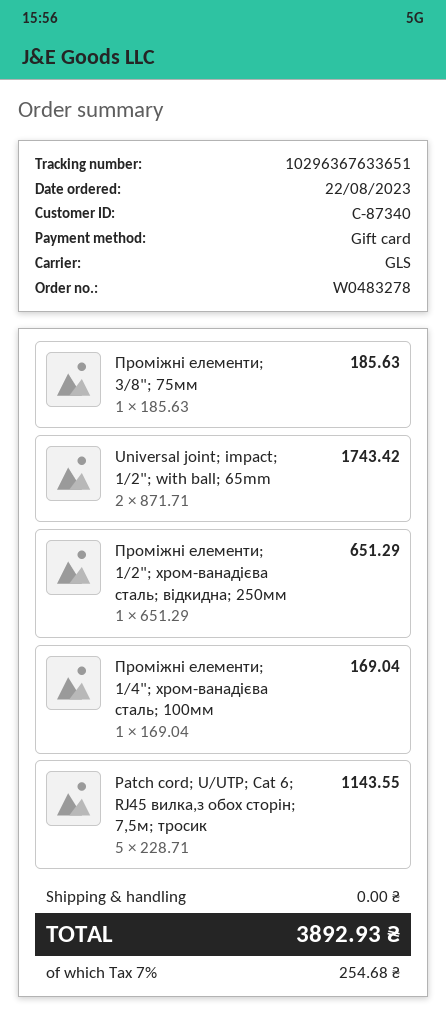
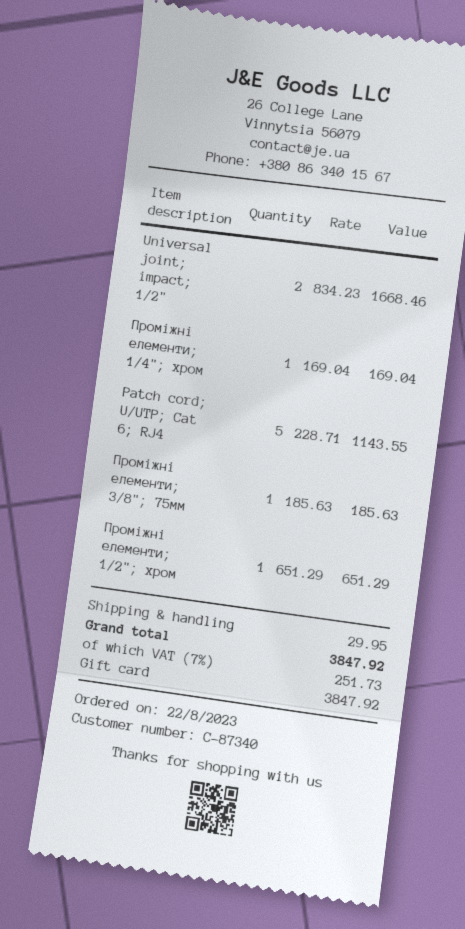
Universal joint; impact; 1/2"; with ball; 65mm: 2 x 871.71 = 1743.42 -> 2 x 834.23 = 1668.46
shipping: 0.00 -> 29.95
tax: 7% = 254.68 -> 7% = 251.73
total: 3892.93 -> 3847.92

